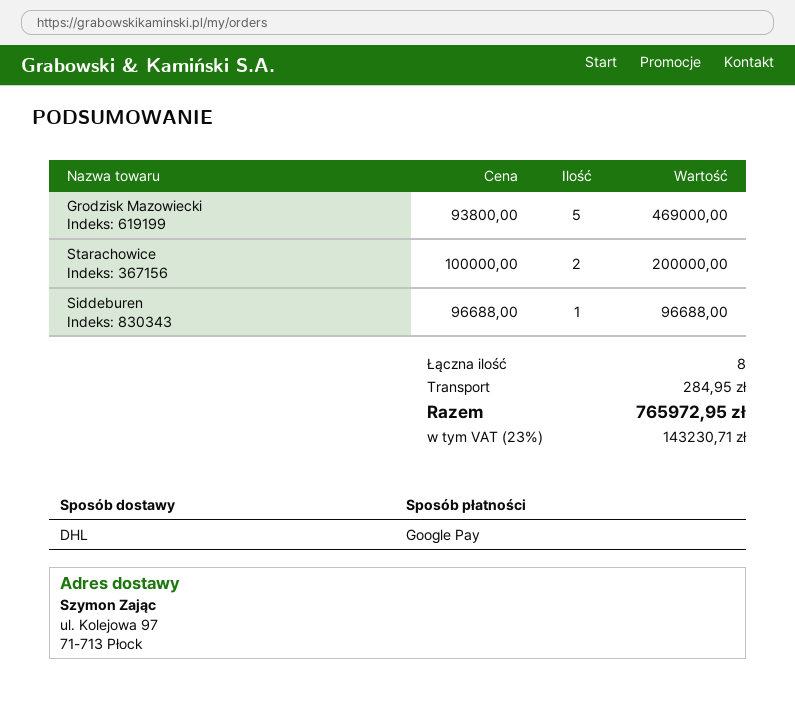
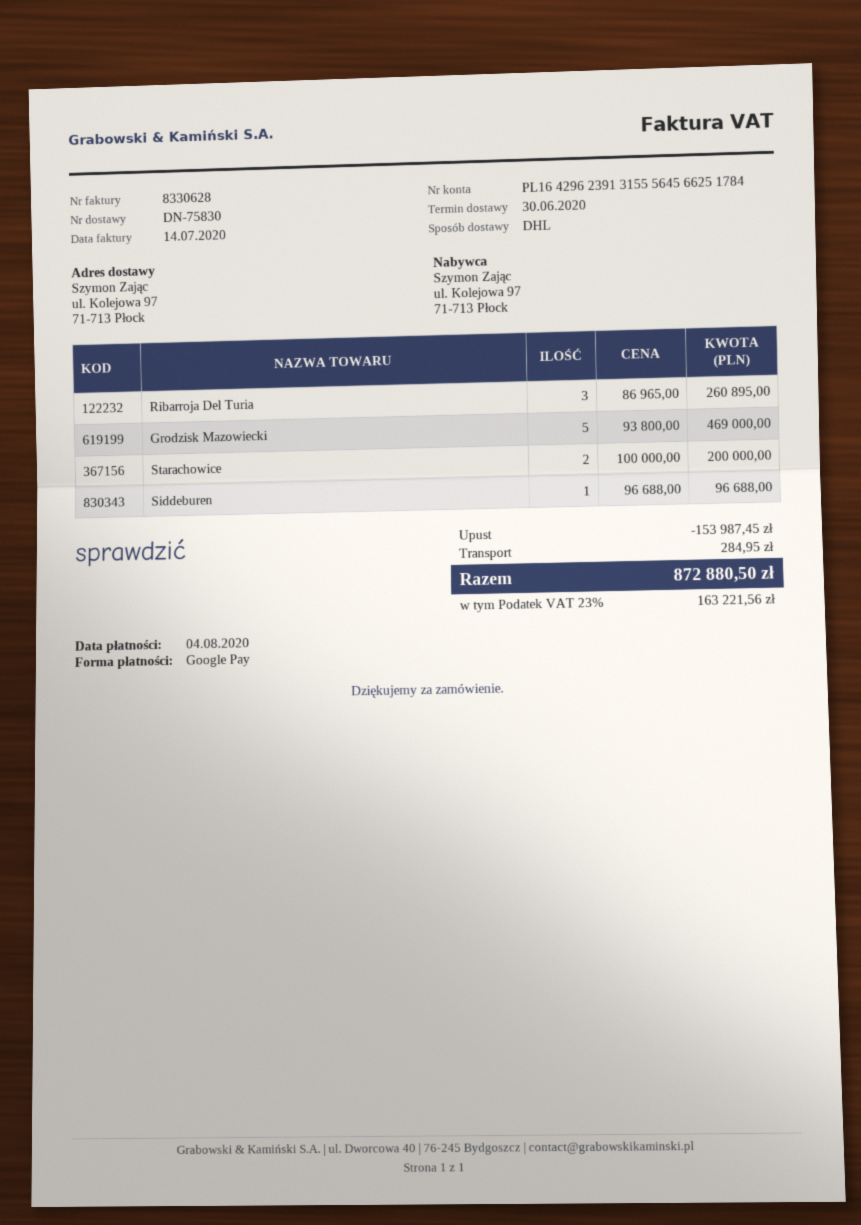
Ribarroja Del Turia: none -> 3 x 86965.00 = 260895.00
discount: none -> 153987.45
tax: 23% = 143230.71 -> 23% = 163221.56
total: 765972.95 -> 872880.50

